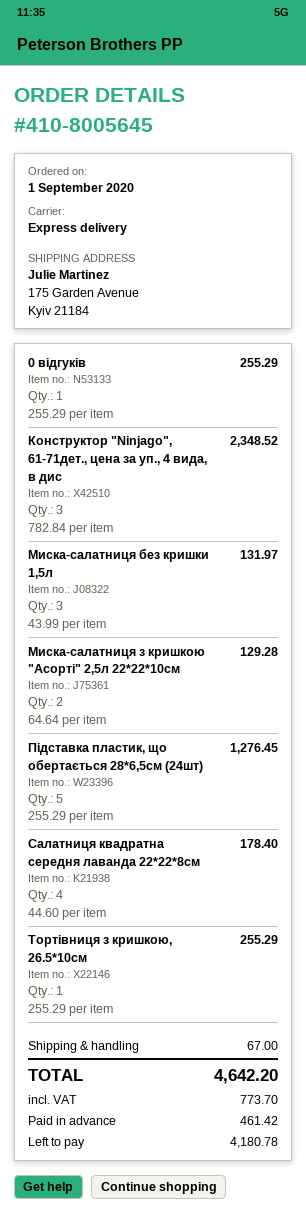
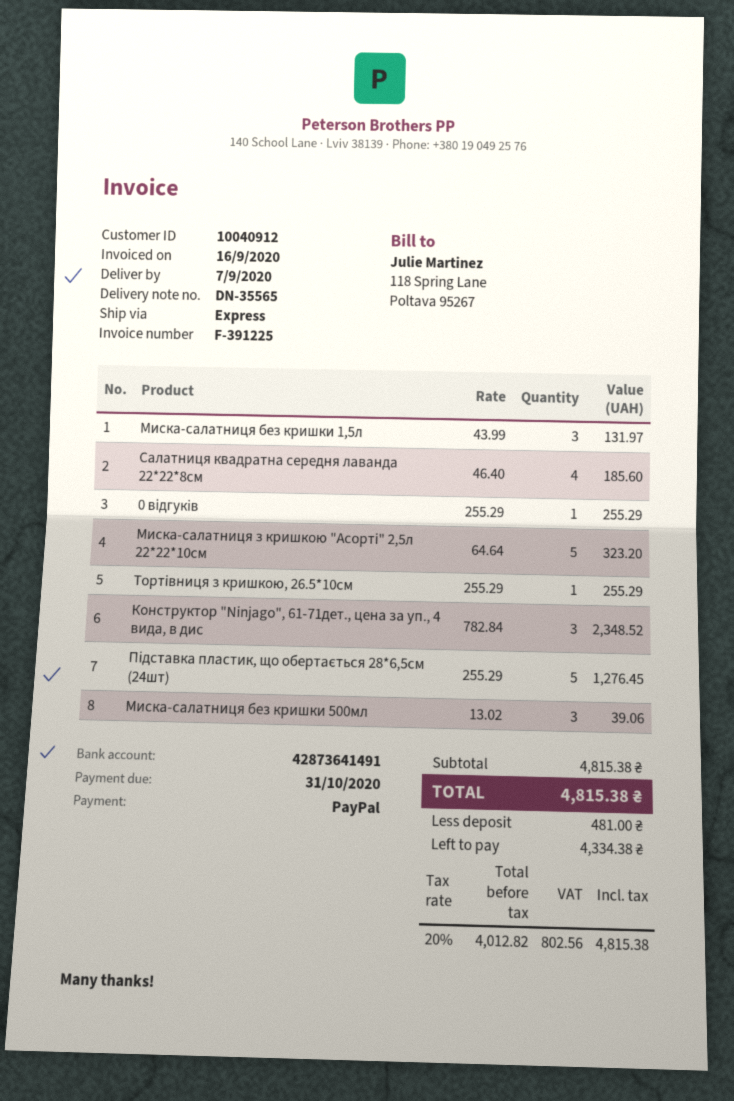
Миска-салатниця з кришкою "Асорті" 2,5л 22*22*10см: 2 x 64.64 = 129.28 -> 5 x 64.64 = 323.20
Салатниця квадратна середня лаванда 22*22*8см: 4 x 44.60 = 178.40 -> 4 x 46.40 = 185.60
Миска-салатниця без кришки 500мл: none -> 3 x 13.02 = 39.06
shipping: 67.00 -> none
tax: 773.70 -> 802.56
total: 4642.20 -> 4815.38
deposit: 461.42 -> 481.00
balance: 4180.78 -> 4334.38

